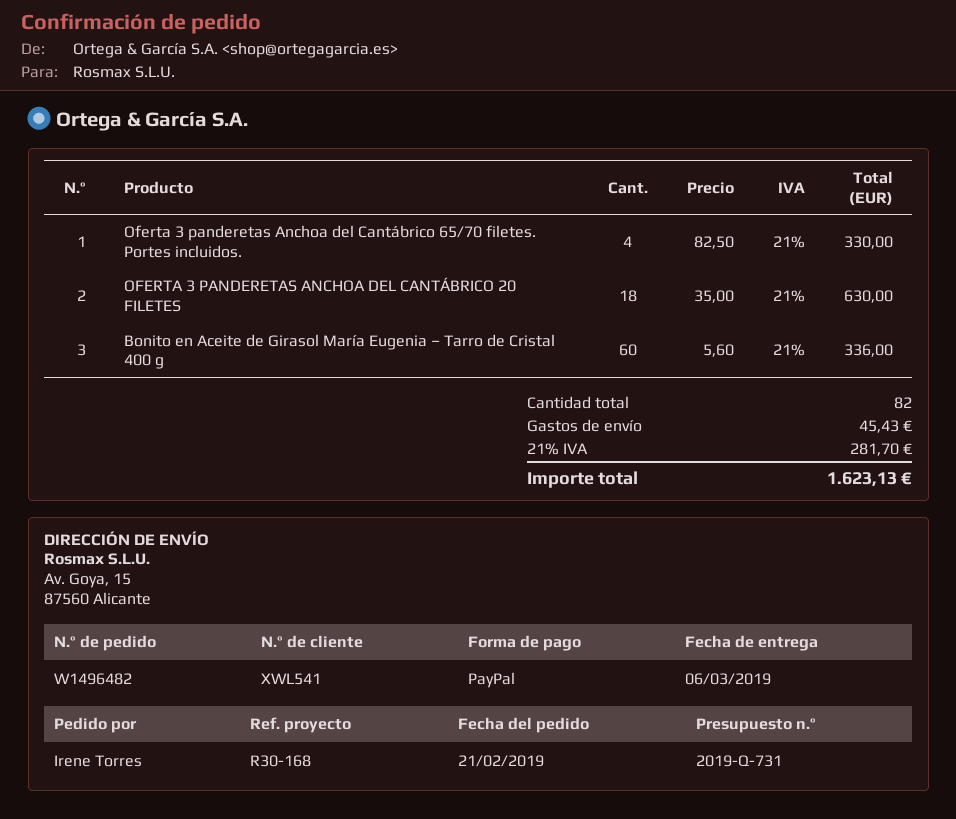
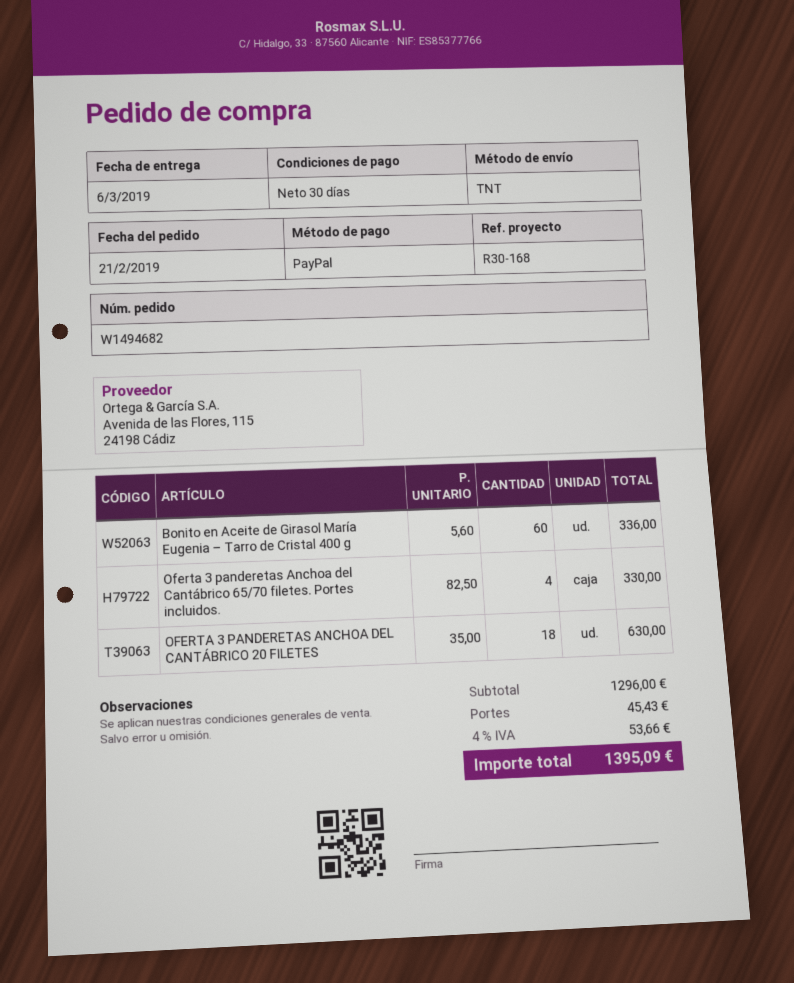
order number: W1496482 -> W1494682
tax: 21% = 281.70 -> 4% = 53.66
total: 1623.13 -> 1395.09

